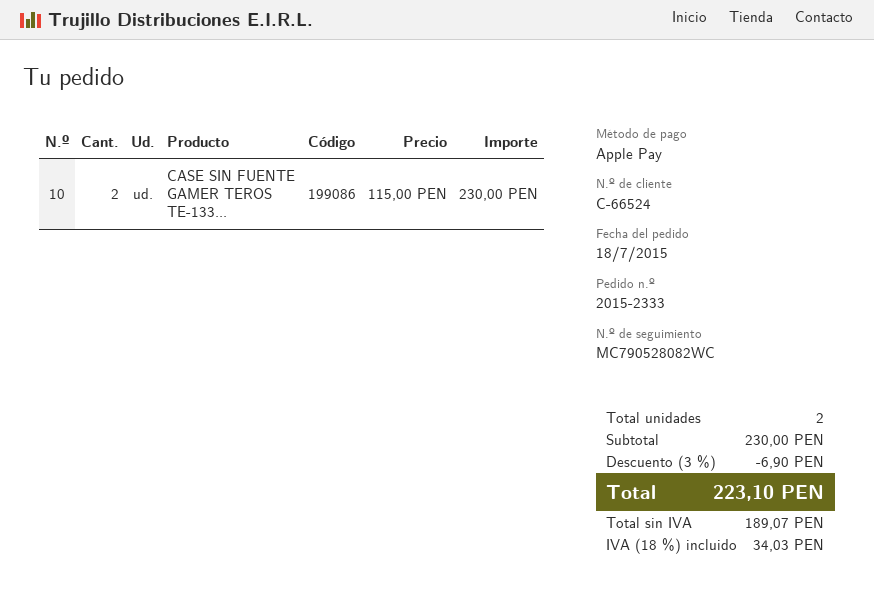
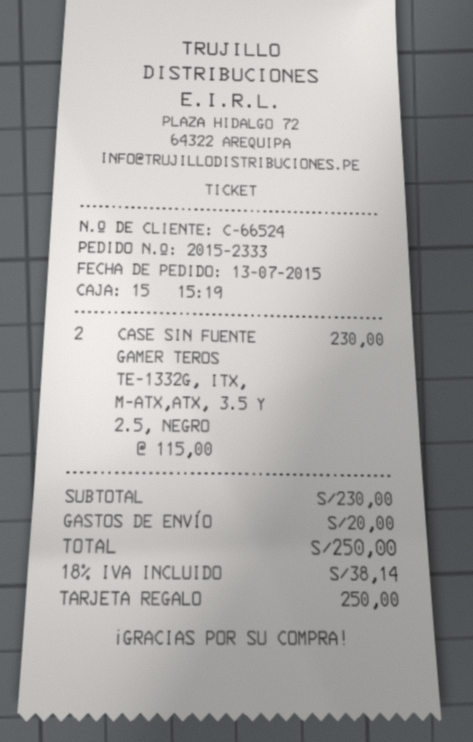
order date: 2015-07-18 -> 2015-07-13
payment method: Apple Pay -> gift card
discount: 3% = 6.90 -> none
shipping: none -> 20.00
tax: 18% = 34.03 -> 18% = 38.14
total: 223.10 -> 250.00

